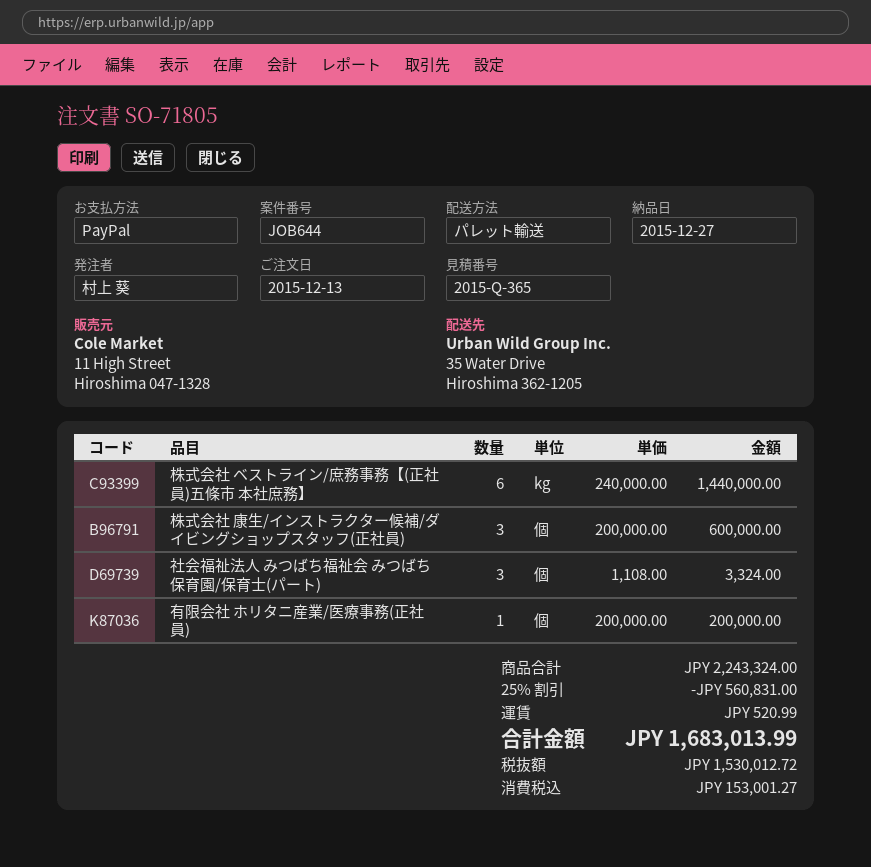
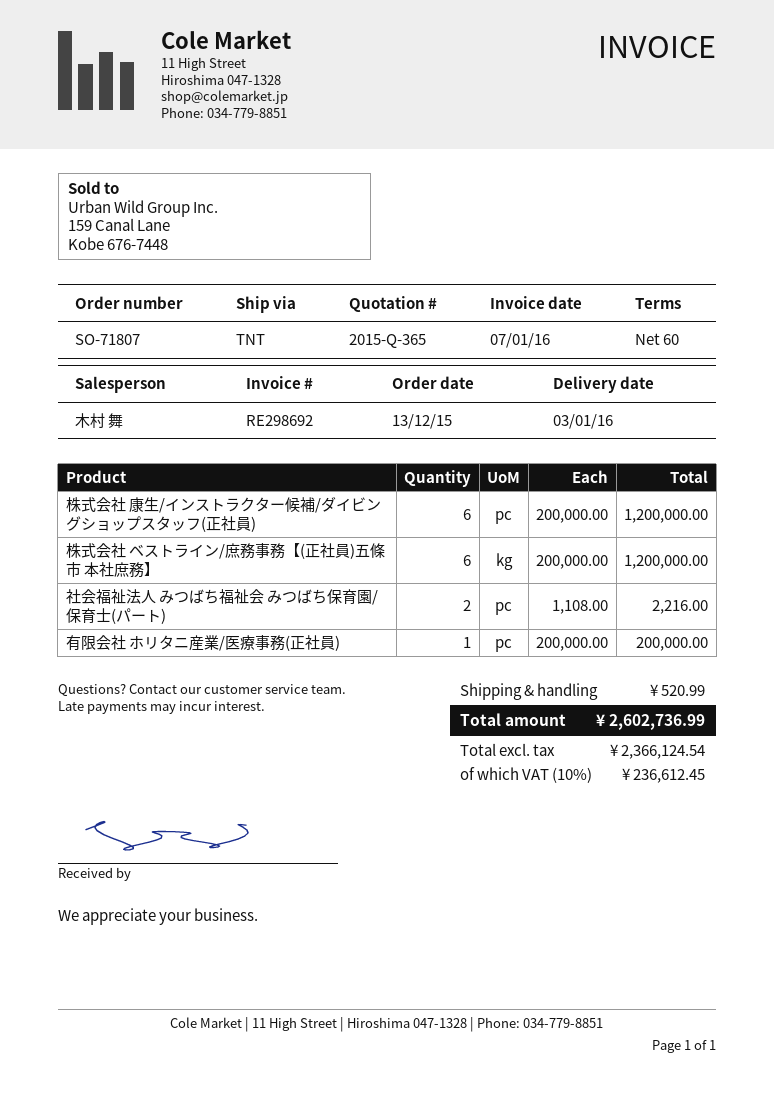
order number: SO-71805 -> SO-71807
delivery date: 2015-12-27 -> 2016-01-03
shipping method: pallet freight -> TNT
株式会社 ベストライン/庶務事務【(正社員)五條市 本社庶務】: 6 x 240000.00 = 1440000.00 -> 6 x 200000.00 = 1200000.00
株式会社 康生/インストラクター候補/ダイビングショップスタッフ(正社員): 3 x 200000.00 = 600000.00 -> 6 x 200000.00 = 1200000.00
社会福祉法人 みつばち福祉会 みつばち保育園/保育士(パート): 3 x 1108.00 = 3324.00 -> 2 x 1108.00 = 2216.00
discount: 25% = 560831.00 -> none
net: 1530012.72 -> 2366124.54
tax: 153001.27 -> 236612.45
total: 1683013.99 -> 2602736.99

